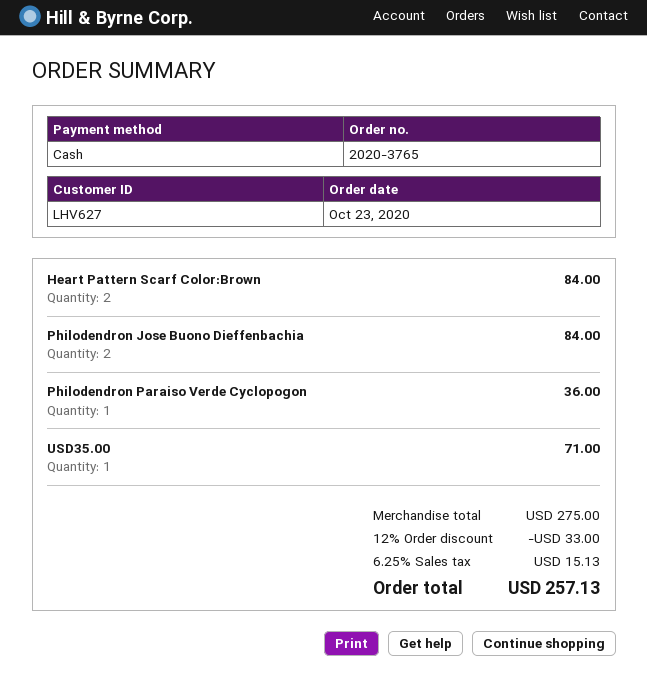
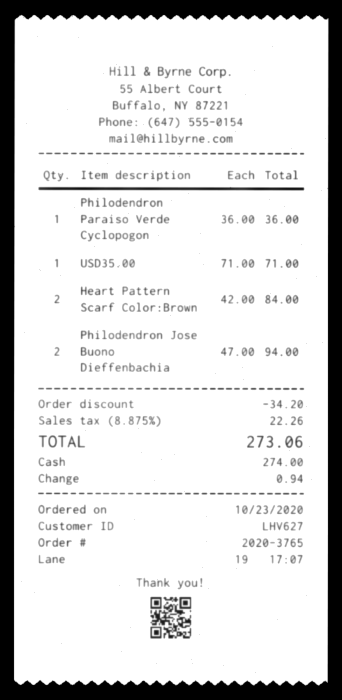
Philodendron Jose Buono Dieffenbachia: 2 for 84.00 -> 2 for 94.00
discount: 33.00 -> 34.20
tax: 6.25% = 15.13 -> 8.875% = 22.26
total: 257.13 -> 273.06

